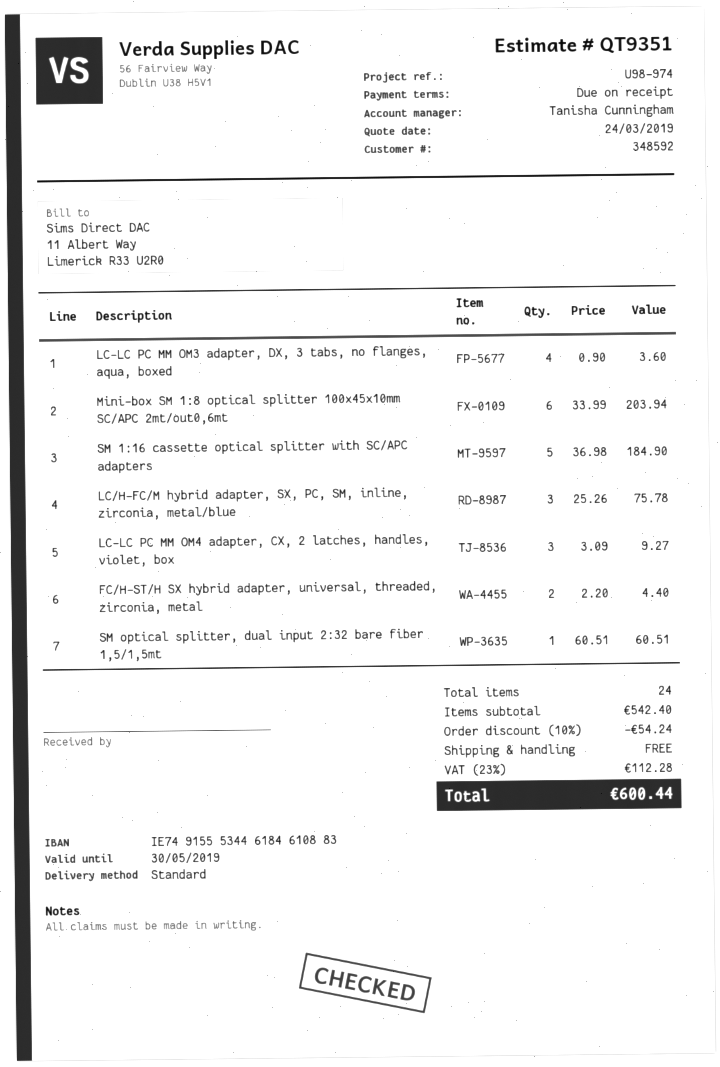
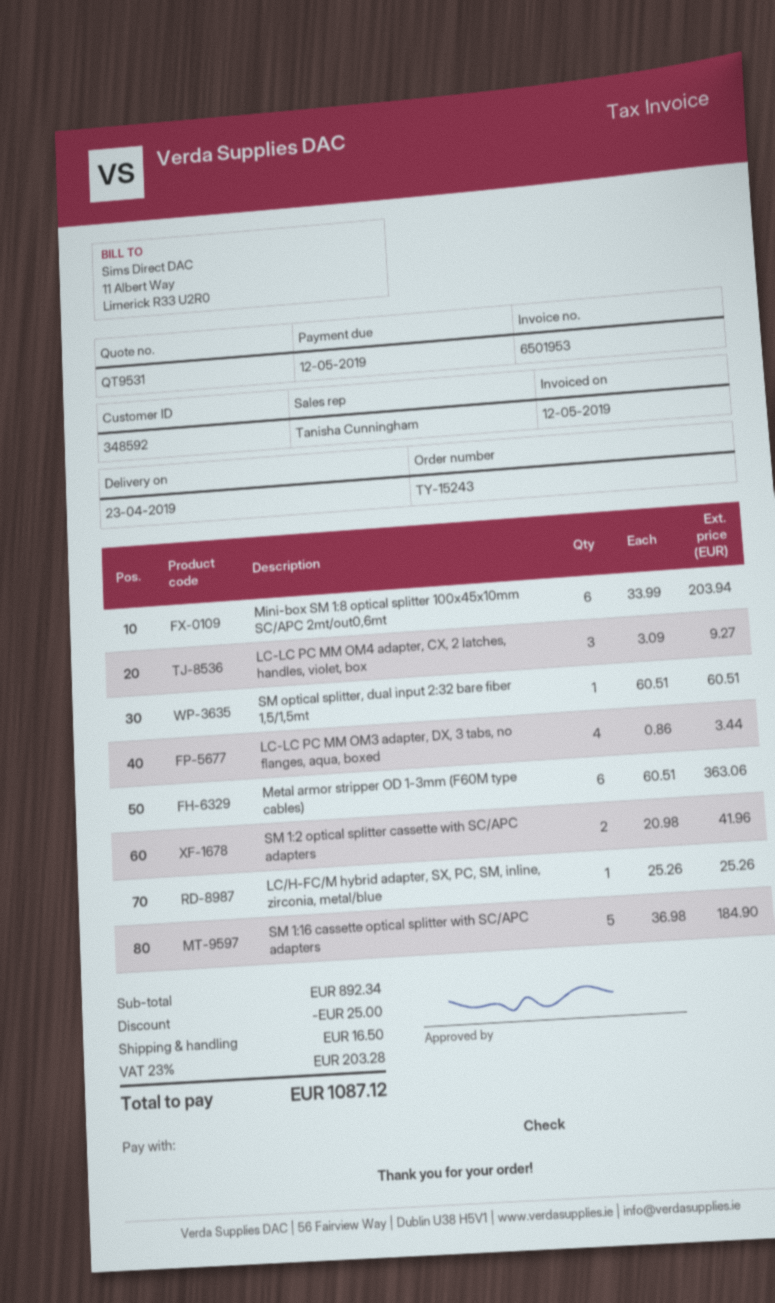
quote number: QT9351 -> QT9531
LC-LC PC MM OM3 adapter, DX, 3 tabs, no flanges, aqua, boxed: 4 x 0.90 = 3.60 -> 4 x 0.86 = 3.44
LC/H-FC/M hybrid adapter, SX, PC, SM, inline, zirconia, metal/blue: 3 x 25.26 = 75.78 -> 1 x 25.26 = 25.26
FC/H-ST/H SX hybrid adapter, universal, threaded, zirconia, metal: 2 x 2.20 = 4.40 -> none
Metal armor stripper OD 1-3mm (F60M type cables): none -> 6 x 60.51 = 363.06
SM 1:2 optical splitter cassette with SC/APC adapters: none -> 2 x 20.98 = 41.96
subtotal: 542.40 -> 892.34
discount: 54.24 -> 25.00
shipping: 0.00 -> 16.50
tax: 23% = 112.28 -> 23% = 203.28
total: 600.44 -> 1087.12

